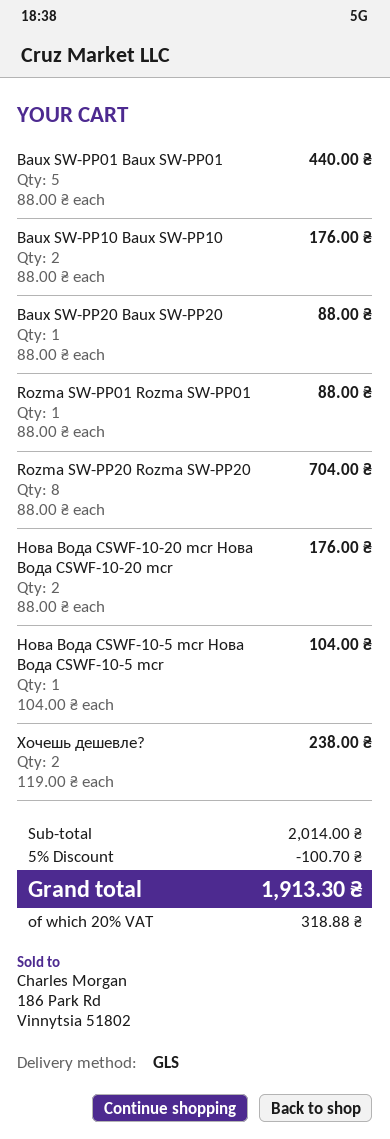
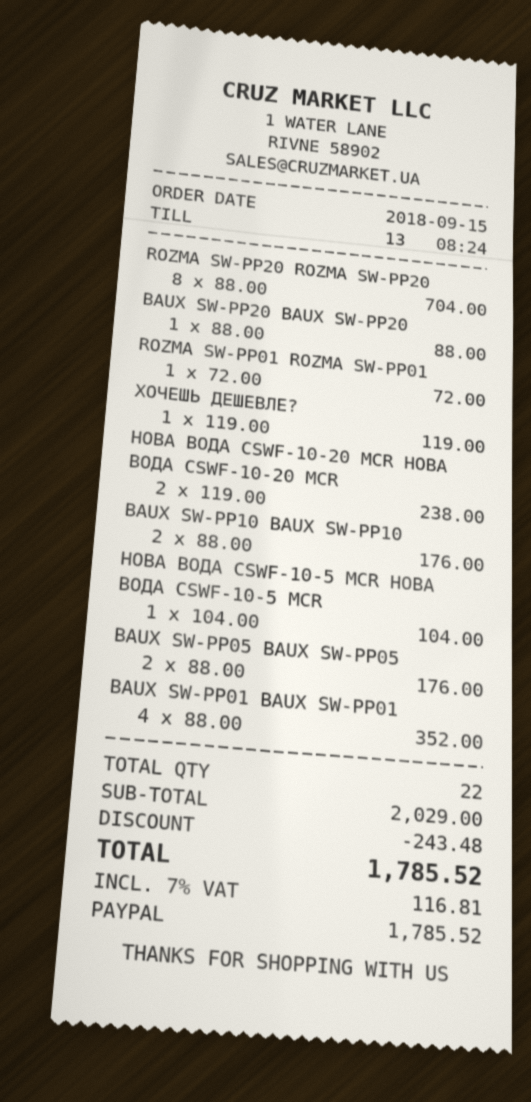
Baux SW-PP01 Baux SW-PP01: 5 x 88.00 = 440.00 -> 4 x 88.00 = 352.00
Rozma SW-PP01 Rozma SW-PP01: 1 x 88.00 = 88.00 -> 1 x 72.00 = 72.00
Нова Вода CSWF-10-20 mcr Нова Вода CSWF-10-20 mcr: 2 x 88.00 = 176.00 -> 2 x 119.00 = 238.00
Хочешь дешевле?: 2 x 119.00 = 238.00 -> 1 x 119.00 = 119.00
BAUX SW-PP05 BAUX SW-PP05: none -> 2 x 88.00 = 176.00
subtotal: 2014.00 -> 2029.00
discount: 100.70 -> 243.48
tax: 20% = 318.88 -> 7% = 116.81
total: 1913.30 -> 1785.52

